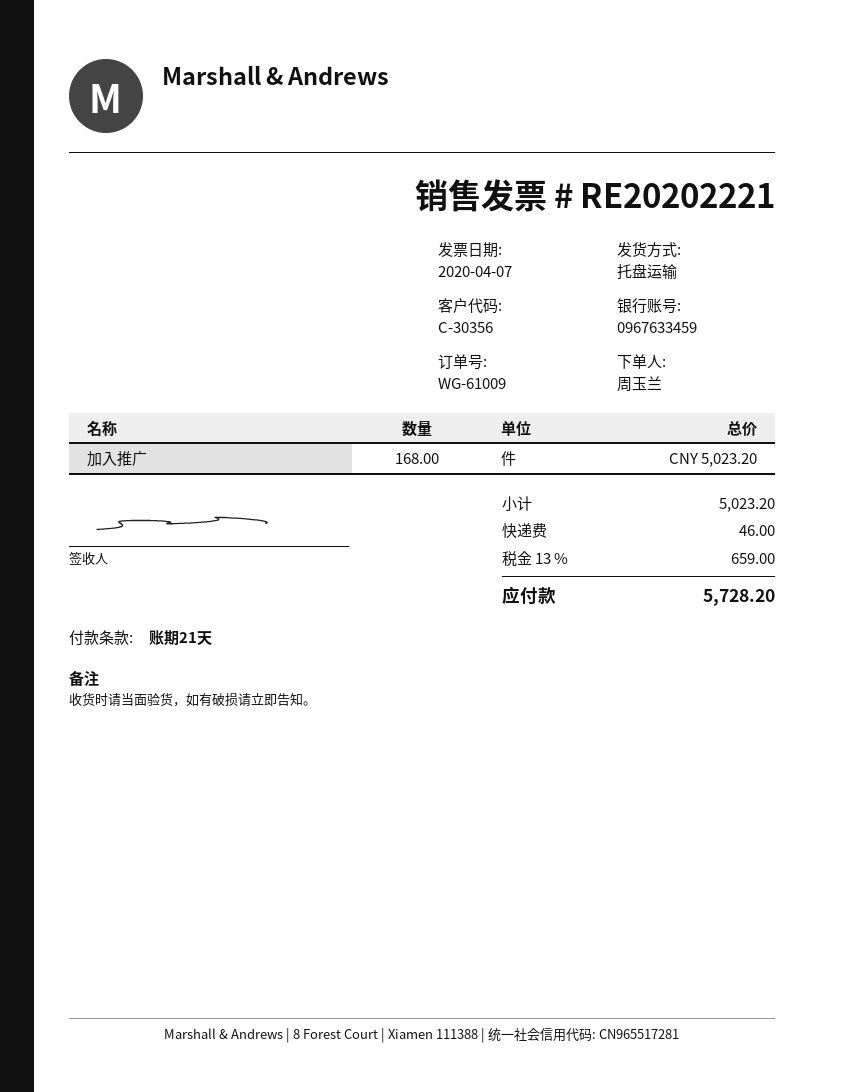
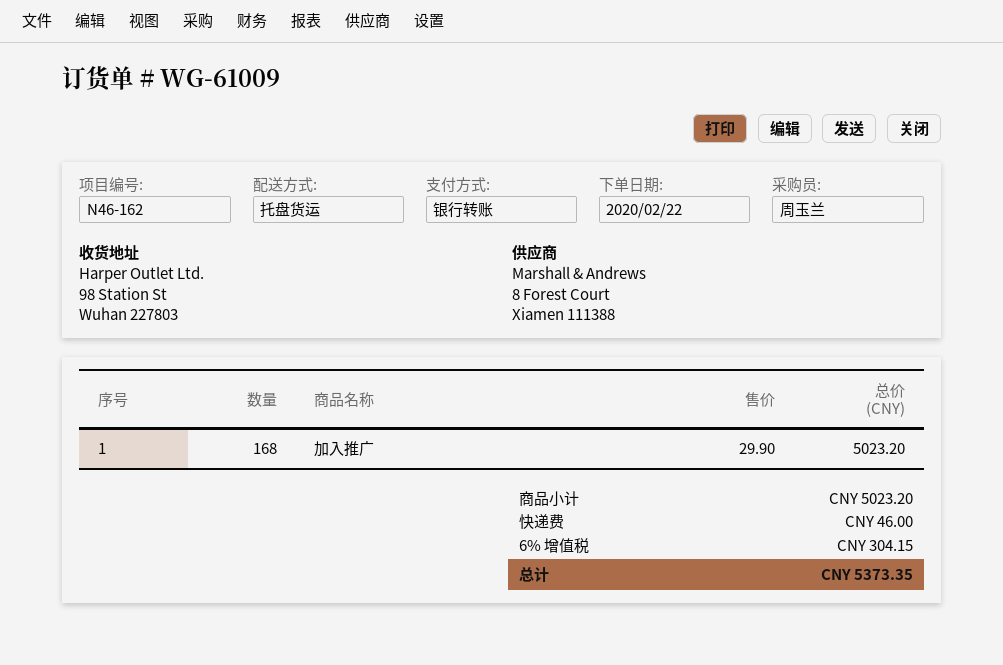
tax: 13% = 659.00 -> 6% = 304.15
total: 5728.20 -> 5373.35

